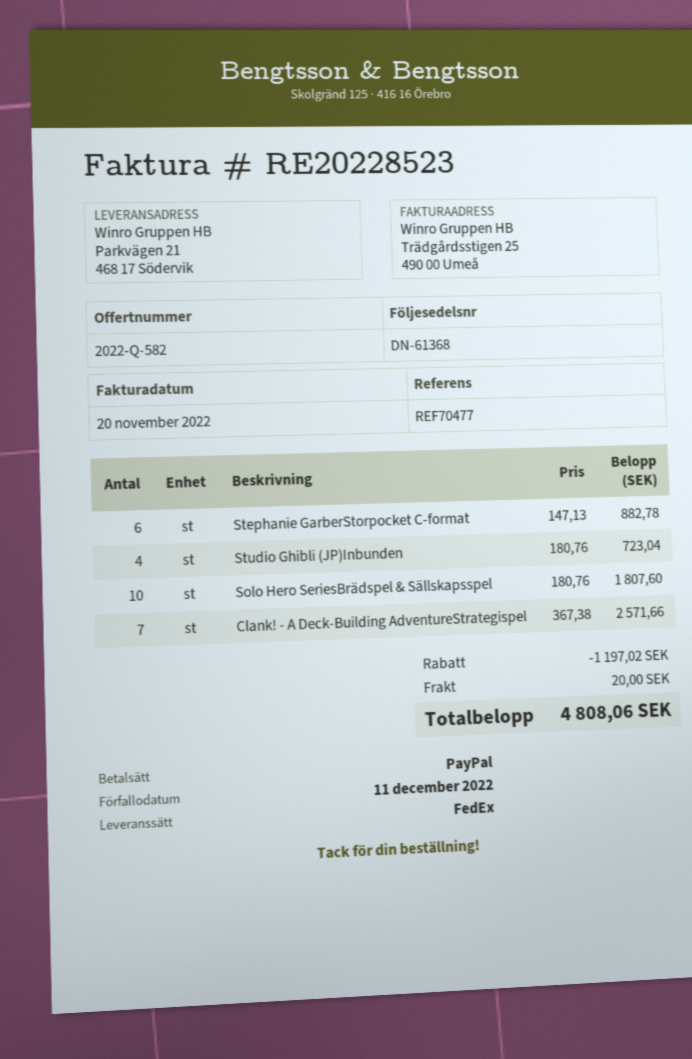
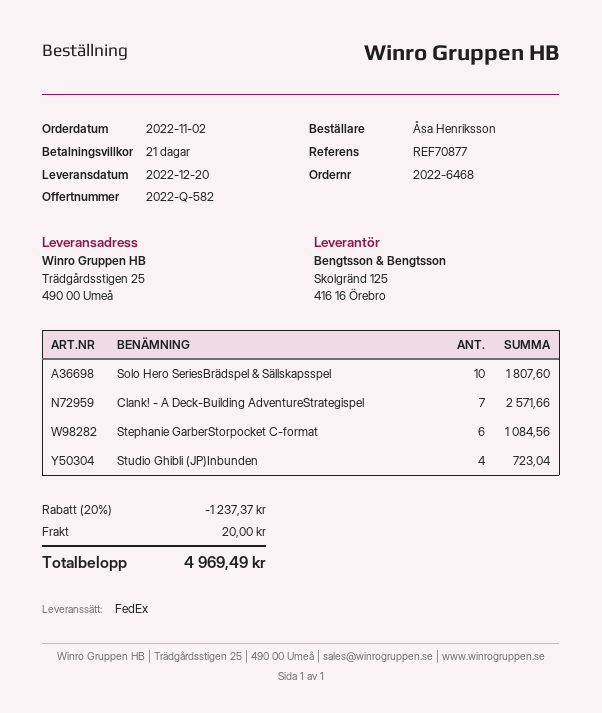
reference: REF70477 -> REF70877
ship to: Parkvägen 21, 468 17 Södervik -> Trädgårdsstigen 25, 490 00 Umeå
Stephanie GarberStorpocket C-format: 6 for 882.78 -> 6 for 1084.56
discount: 1197.02 -> 1237.37
total: 4808.06 -> 4969.49

